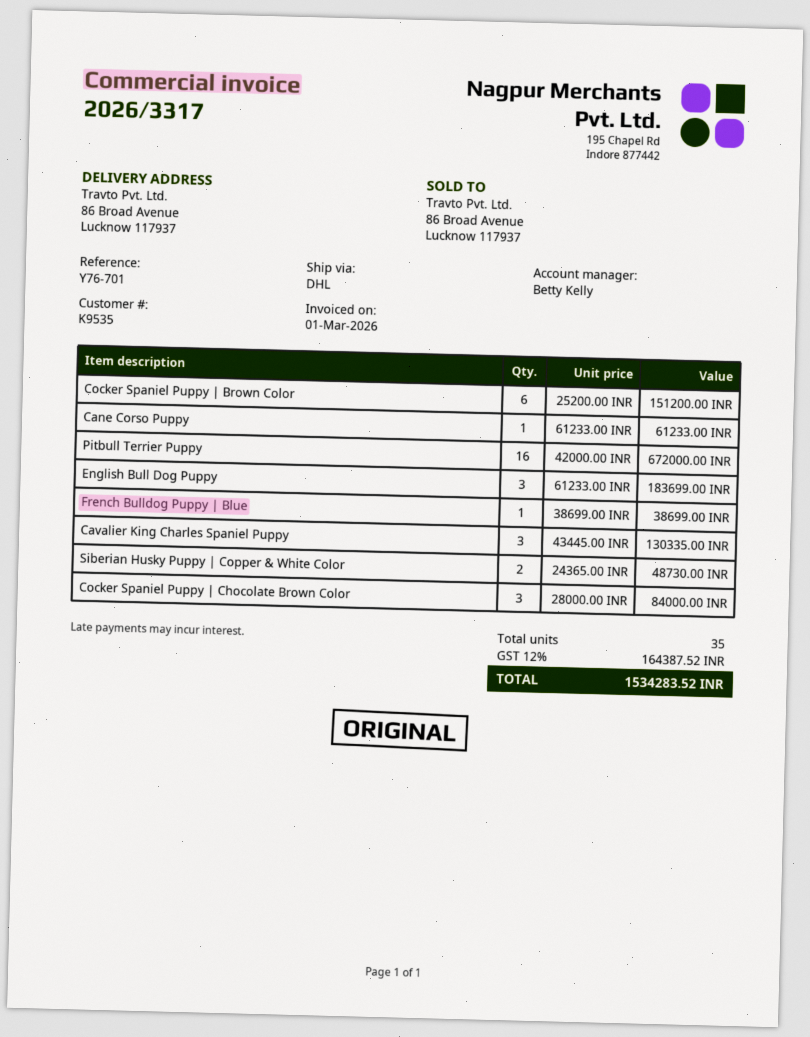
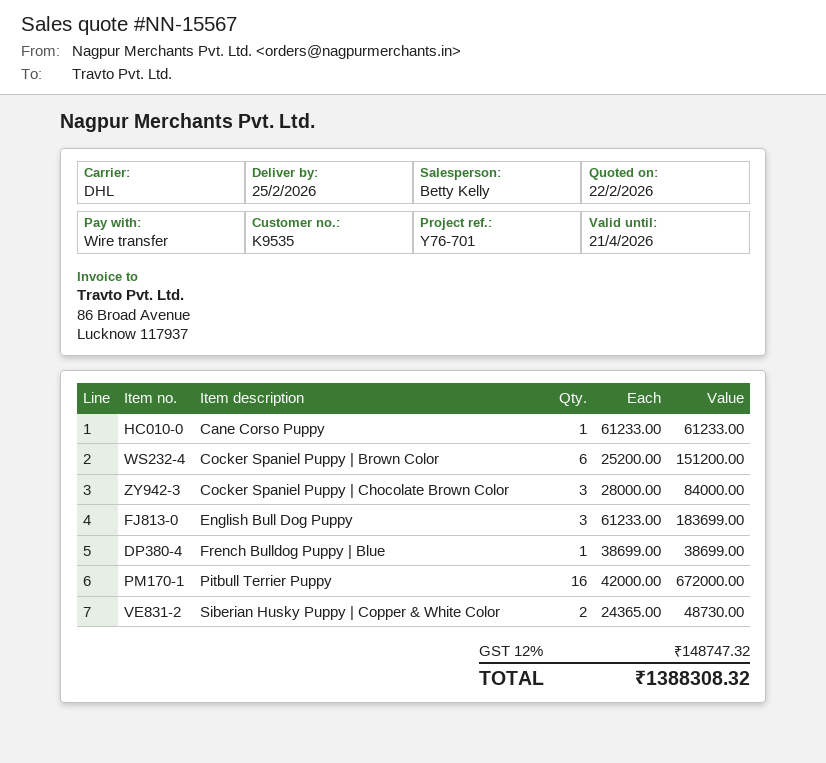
Cavalier King Charles Spaniel Puppy: 3 x 43445.00 = 130335.00 -> none
tax: 12% = 164387.52 -> 12% = 148747.32
total: 1534283.52 -> 1388308.32

